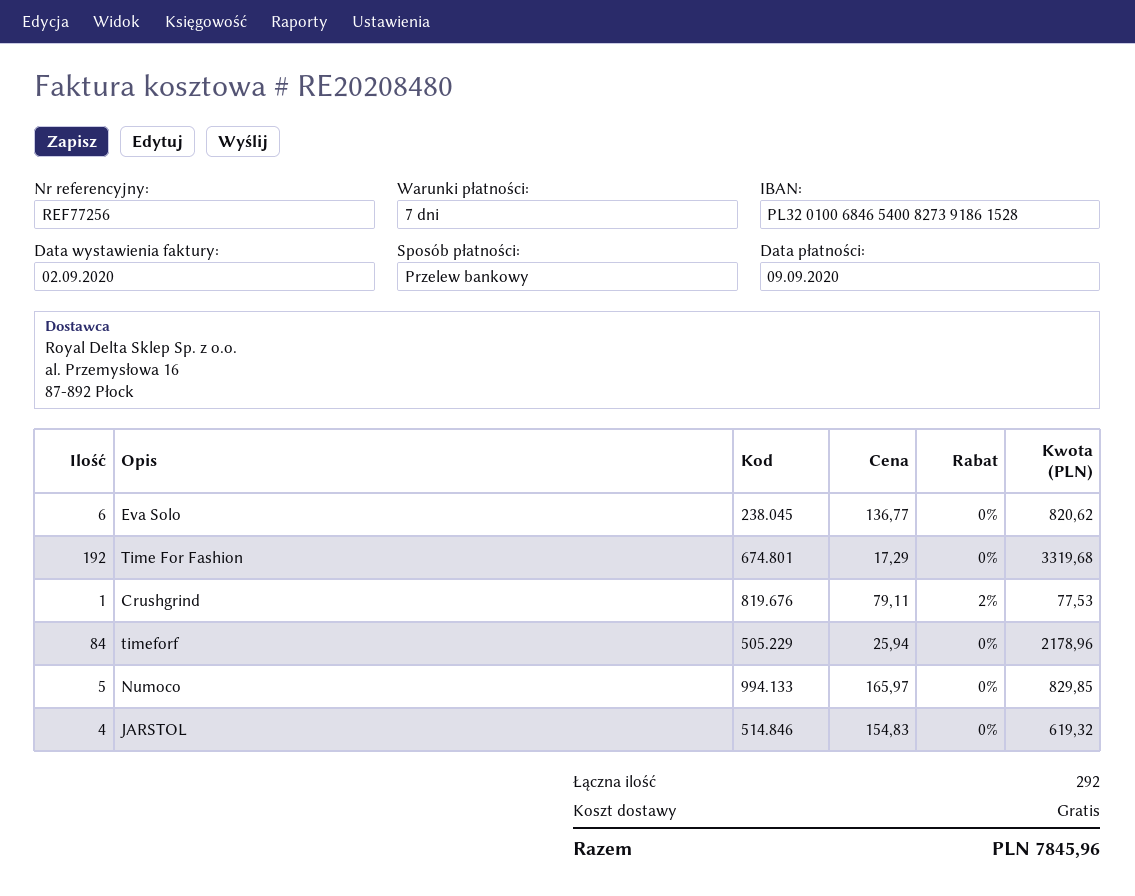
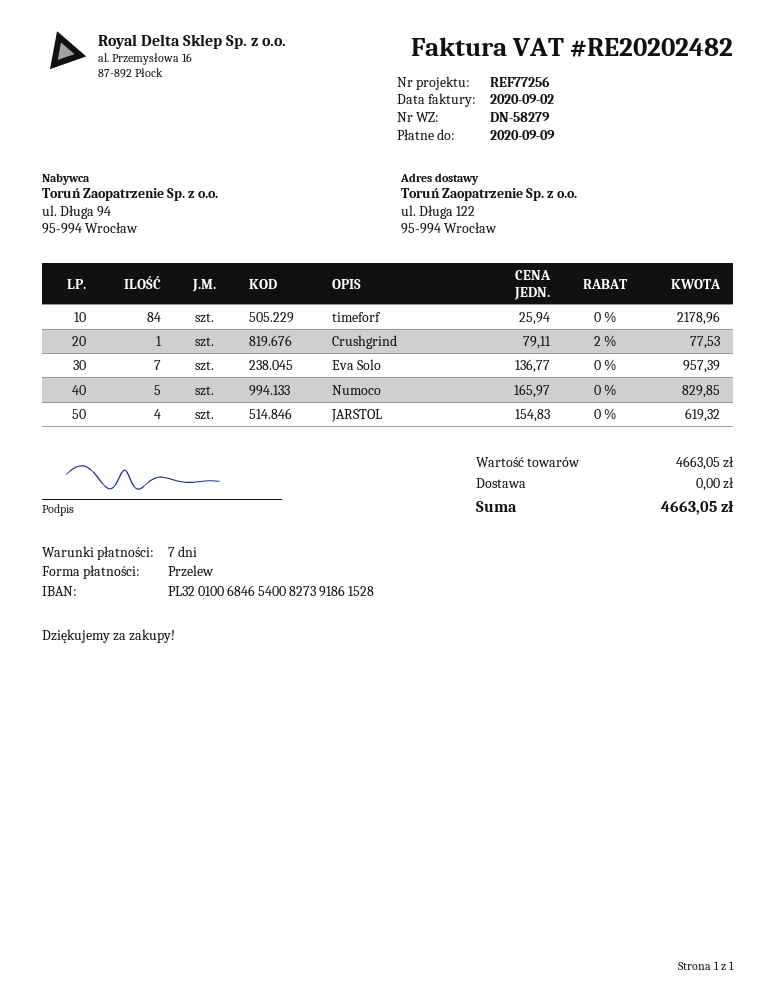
invoice number: RE20208480 -> RE20202482
Eva Solo: 6 x 136.77 = 820.62 -> 7 x 136.77 = 957.39
Time For Fashion: 192 x 17.29 = 3319.68 -> none
total: 7845.96 -> 4663.05

